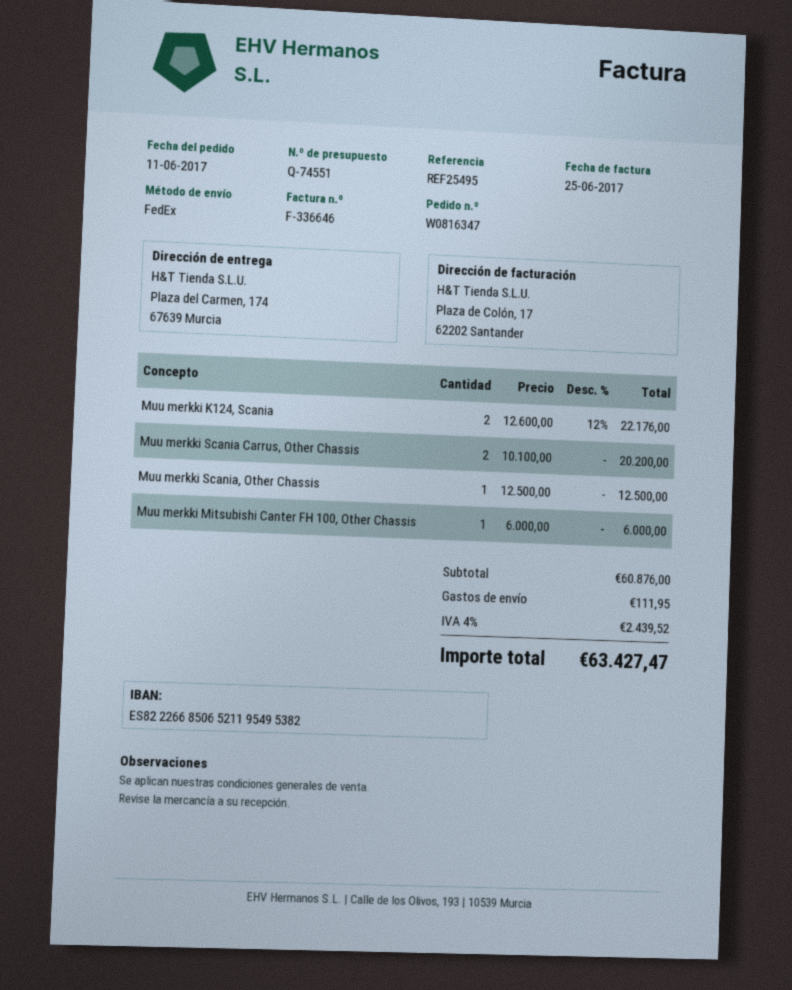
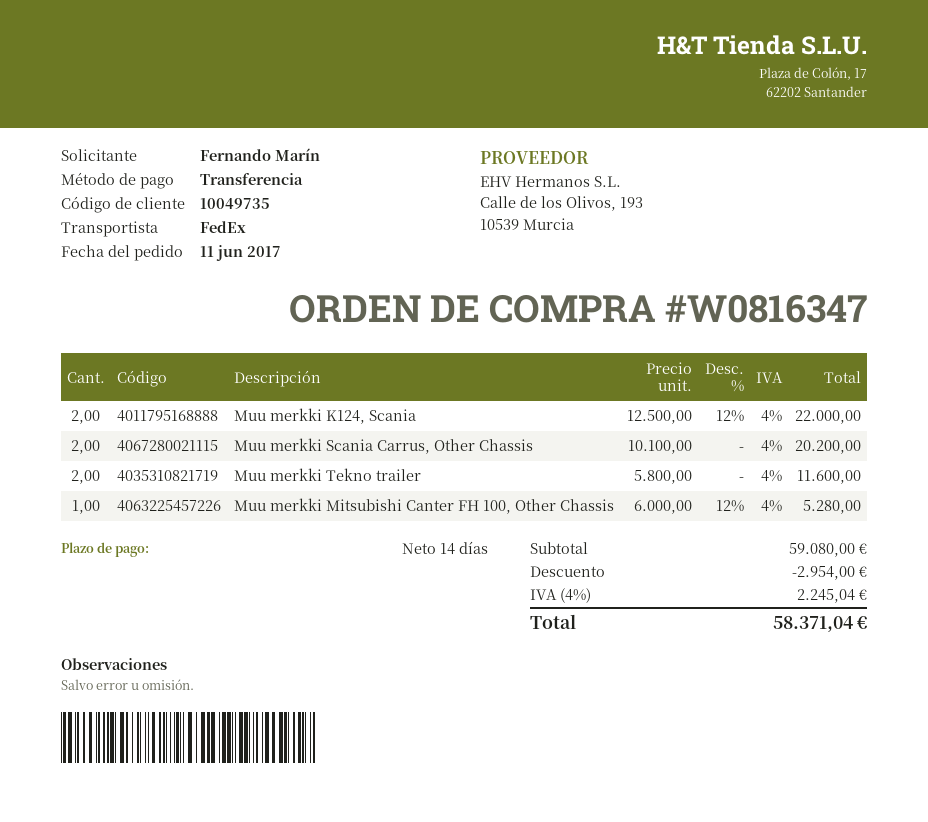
Muu merkki K124, Scania: 2 x 12600.00 - 12% = 22176.00 -> 2 x 12500.00 - 12% = 22000.00
Muu merkki Scania, Other Chassis: 1 x 12500.00 = 12500.00 -> none
Muu merkki Mitsubishi Canter FH 100, Other Chassis: 1 x 6000.00 = 6000.00 -> 1 x 6000.00 - 12% = 5280.00
Muu merkki Tekno trailer: none -> 2 x 5800.00 = 11600.00
subtotal: 60876.00 -> 59080.00
discount: none -> 2954.00
shipping: 111.95 -> none
tax: 4% = 2439.52 -> 4% = 2245.04
total: 63427.47 -> 58371.04

